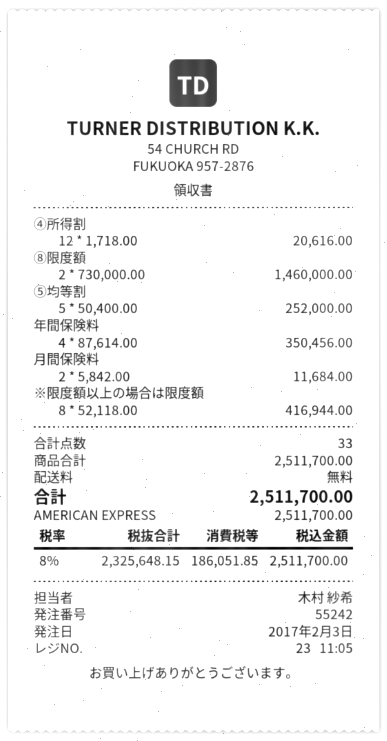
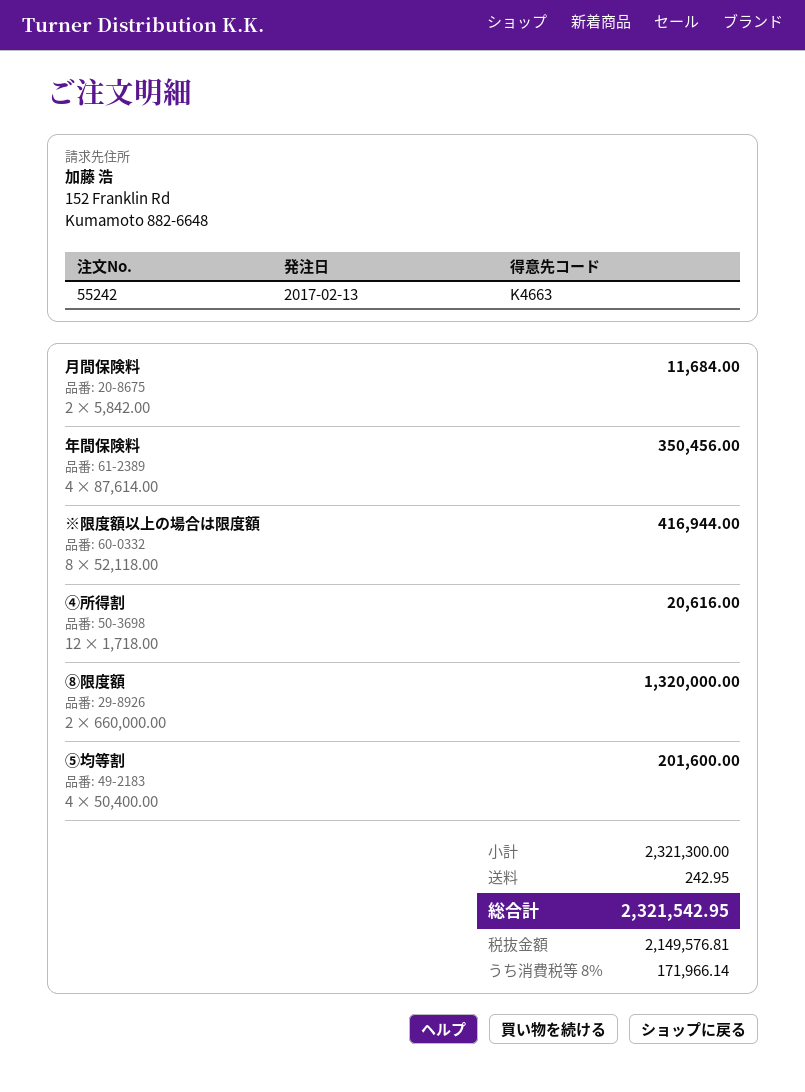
order date: 2017-02-03 -> 2017-02-13
⑧限度額: 2 x 730000.00 = 1460000.00 -> 2 x 660000.00 = 1320000.00
⑤均等割: 5 x 50400.00 = 252000.00 -> 4 x 50400.00 = 201600.00
subtotal: 2511700.00 -> 2321300.00
shipping: 0.00 -> 242.95
net: 2325648.15 -> 2149576.81
tax: 8% = 186051.85 -> 8% = 171966.14
total: 2511700.00 -> 2321542.95

